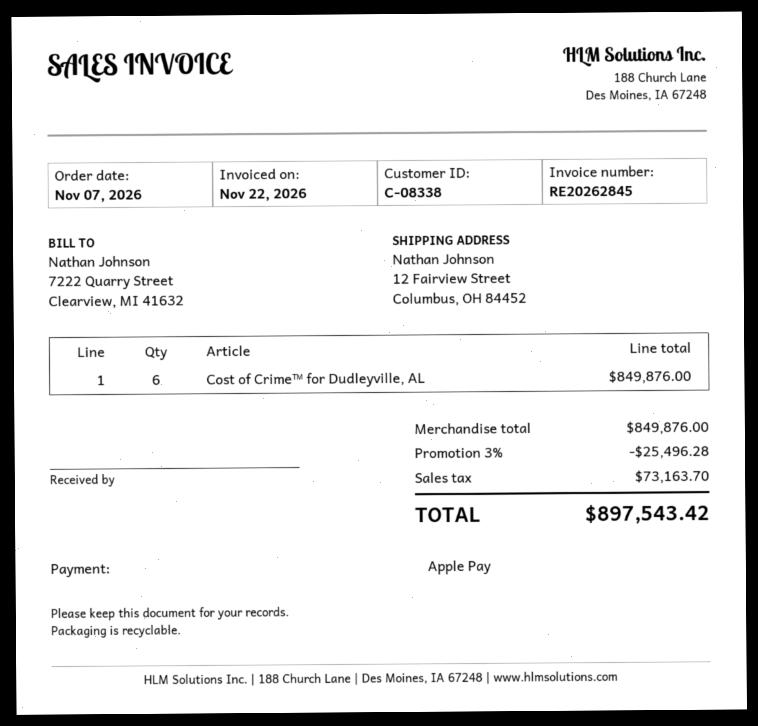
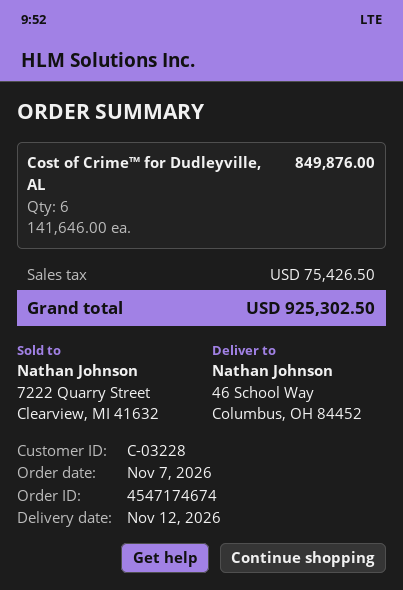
customer number: C-08338 -> C-03228
ship to: 12 Fairview Street, Columbus, OH 84452 -> 46 School Way, Columbus, OH 84452
discount: 3% = 25496.28 -> none
tax: 73163.70 -> 75426.50
total: 897543.42 -> 925302.50

